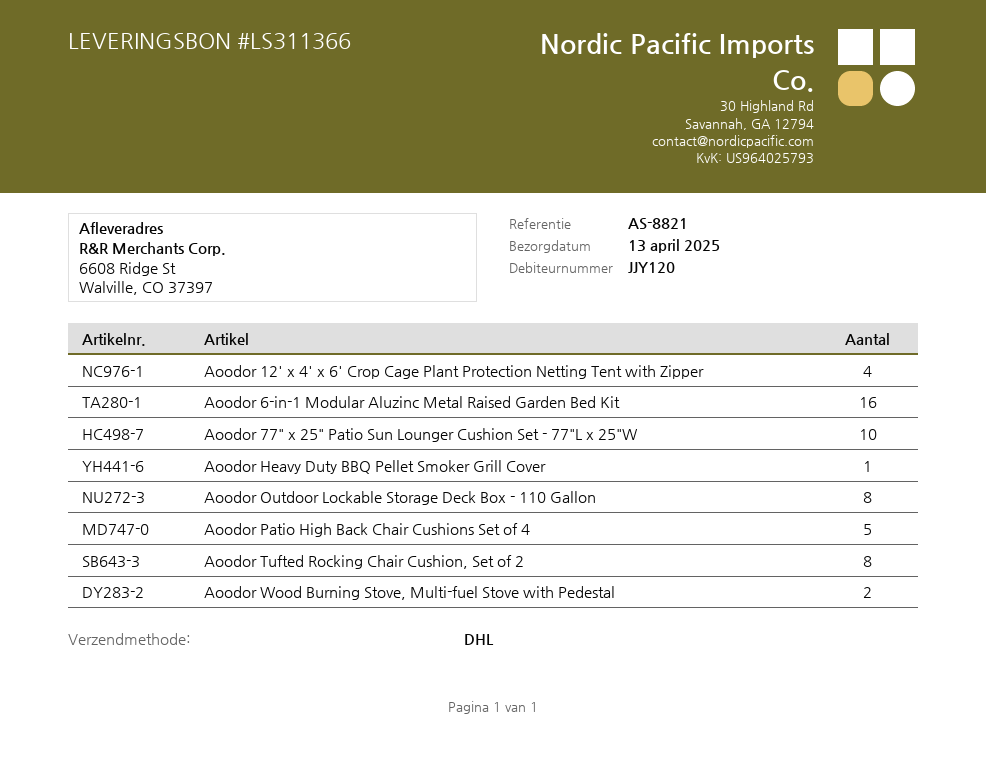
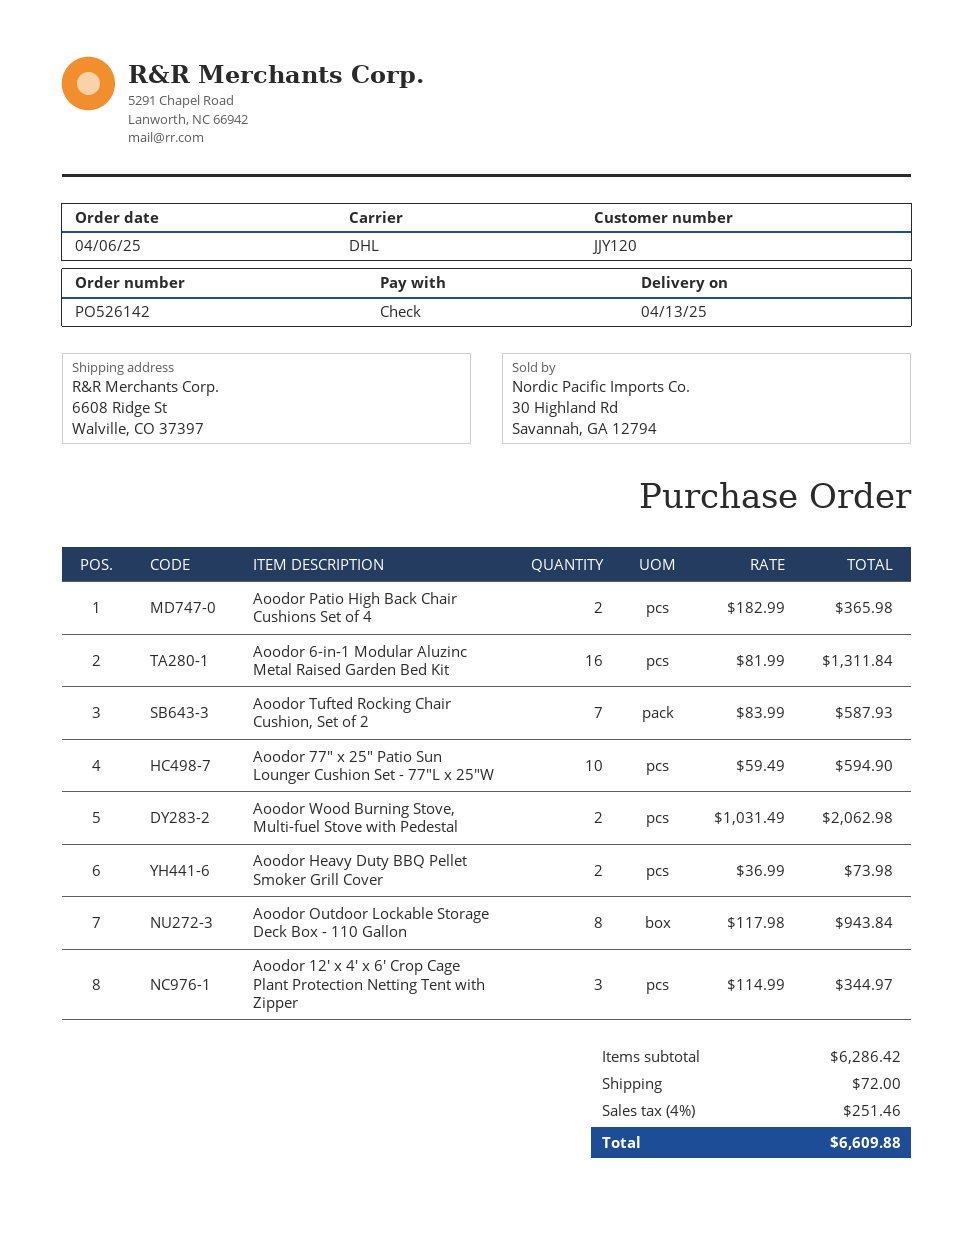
Aoodor 12' x 4' x 6' Crop Cage Plant Protection Netting Tent with Zipper: 4 -> 3
Aoodor Heavy Duty BBQ Pellet Smoker Grill Cover: 1 -> 2
Aoodor Patio High Back Chair Cushions Set of 4: 5 -> 2
Aoodor Tufted Rocking Chair Cushion, Set of 2: 8 -> 7

